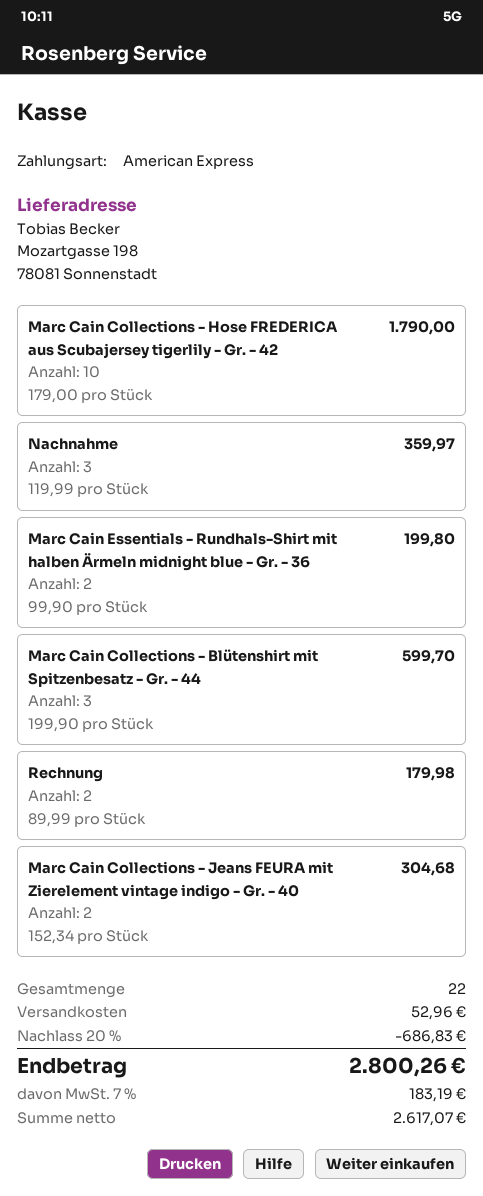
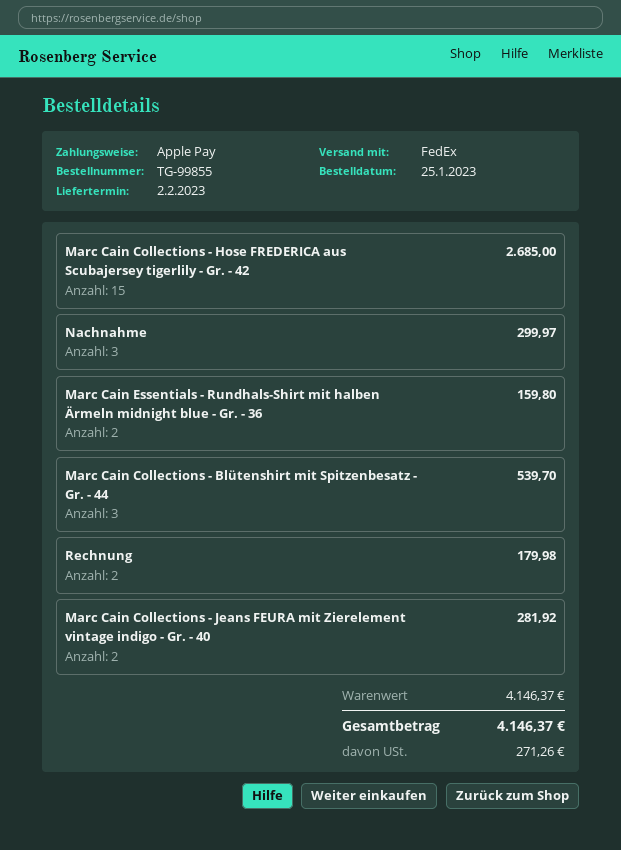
payment method: American Express -> Apple Pay
Marc Cain Collections - Hose FREDERICA aus Scubajersey tigerlily - Gr. - 42: 10 for 1790.00 -> 15 for 2685.00
Nachnahme: 3 for 359.97 -> 3 for 299.97
Marc Cain Essentials - Rundhals-Shirt mit halben Ärmeln midnight blue - Gr. - 36: 2 for 199.80 -> 2 for 159.80
Marc Cain Collections - Blütenshirt mit Spitzenbesatz - Gr. - 44: 3 for 599.70 -> 3 for 539.70
Marc Cain Collections - Jeans FEURA mit Zierelement vintage indigo - Gr. - 40: 2 for 304.68 -> 2 for 281.92
discount: 20% = 686.83 -> none
shipping: 52.96 -> none
tax: 183.19 -> 271.26
total: 2800.26 -> 4146.37

